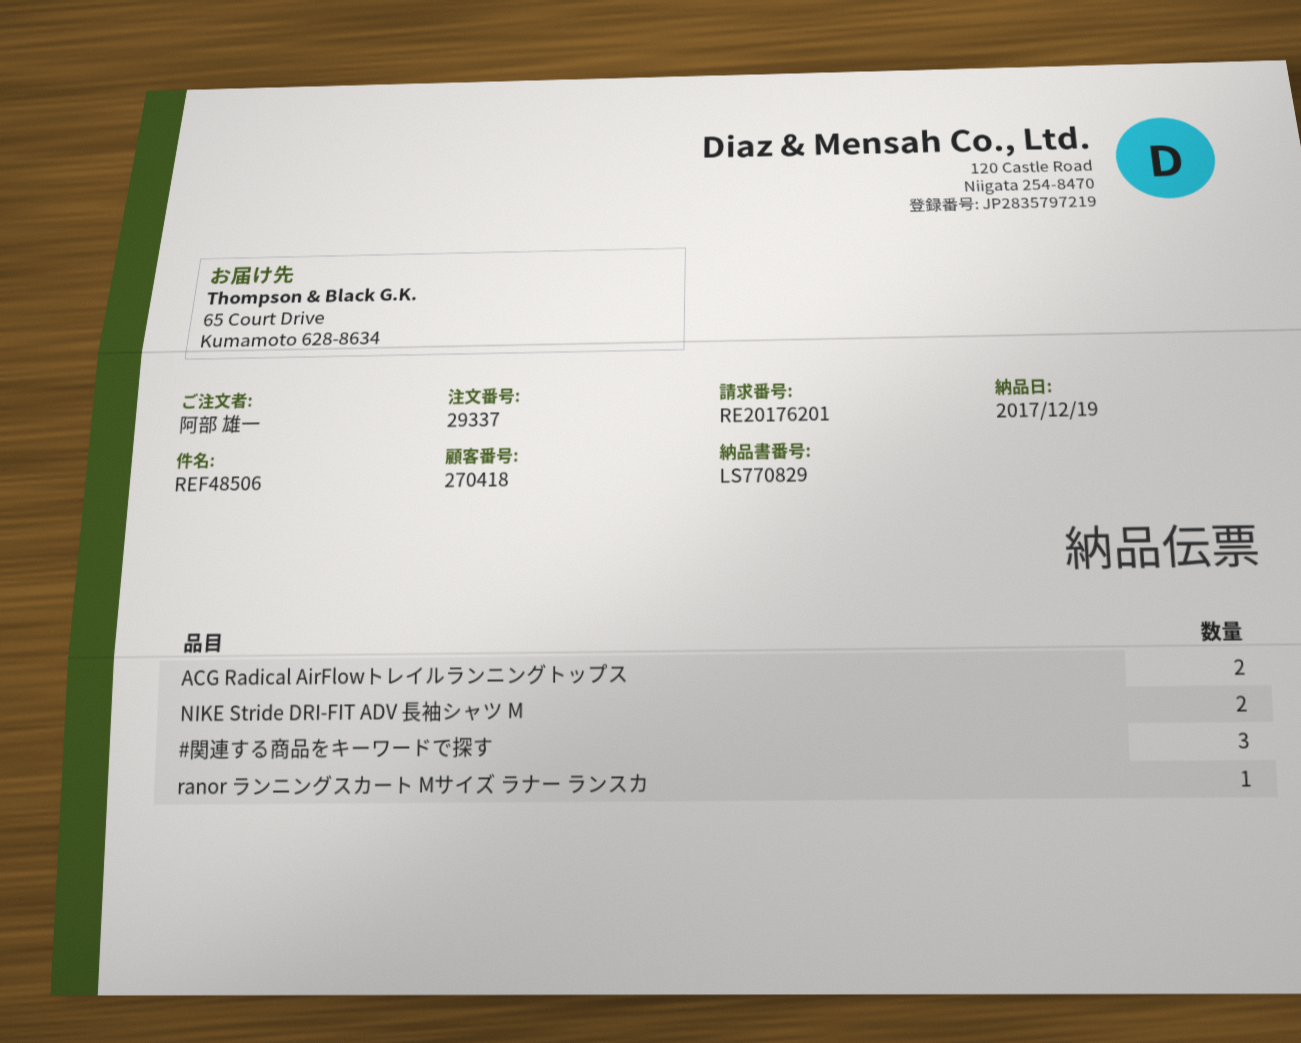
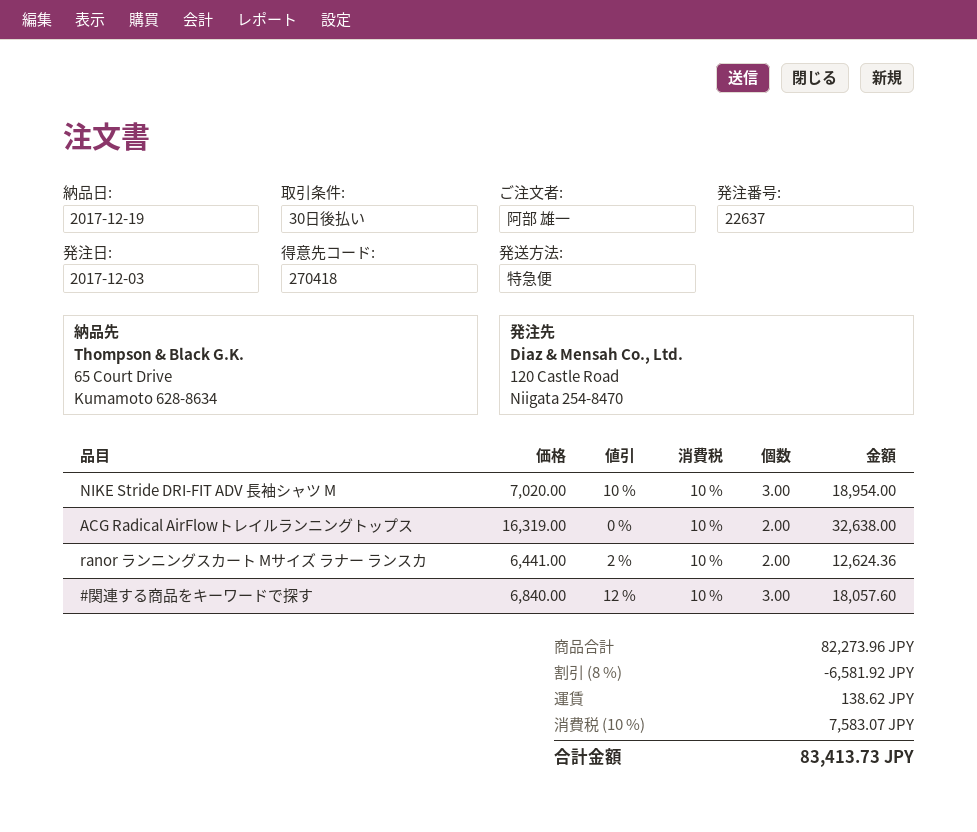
order number: 29337 -> 22637
NIKE Stride DRI-FIT ADV 長袖シャツ M: 2 -> 3
ranor ランニングスカート Mサイズ ラナー ランスカ: 1 -> 2

